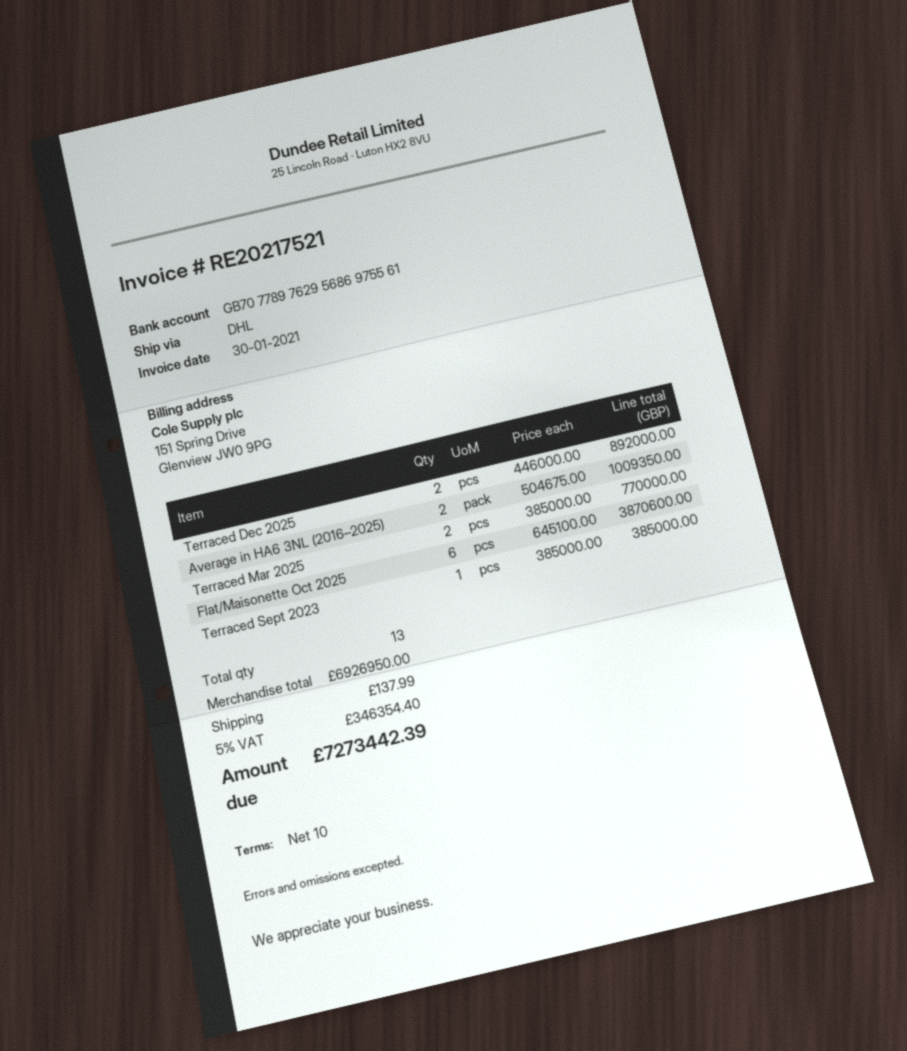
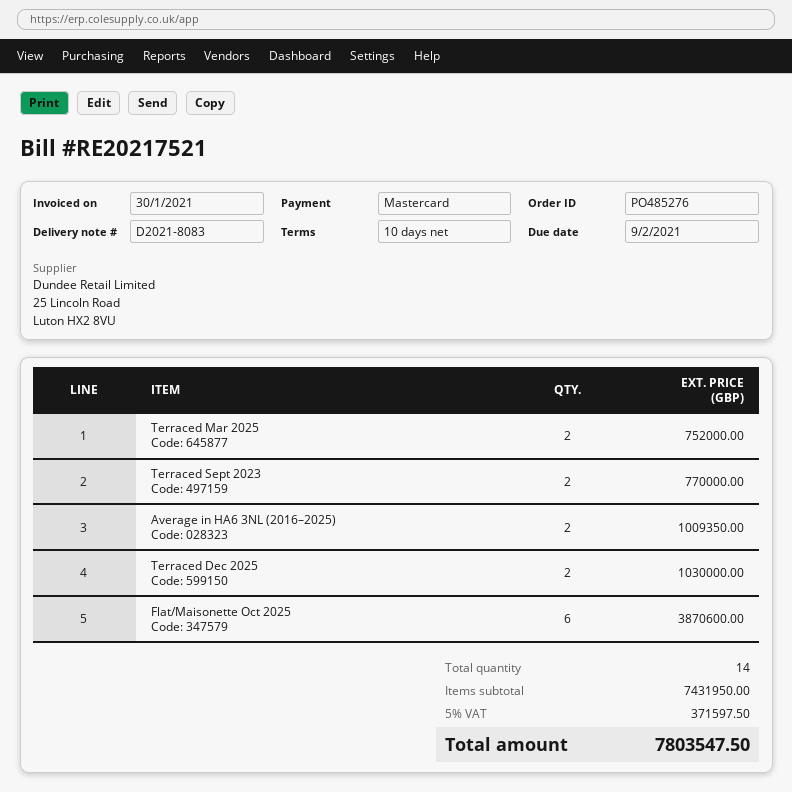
Terraced Dec 2025: 2 for 892000.00 -> 2 for 1030000.00
Terraced Mar 2025: 2 for 770000.00 -> 2 for 752000.00
Terraced Sept 2023: 1 for 385000.00 -> 2 for 770000.00
total quantity: 13 -> 14
subtotal: 6926950.00 -> 7431950.00
shipping: 137.99 -> none
tax: 5% = 346354.40 -> 5% = 371597.50
total: 7273442.39 -> 7803547.50

